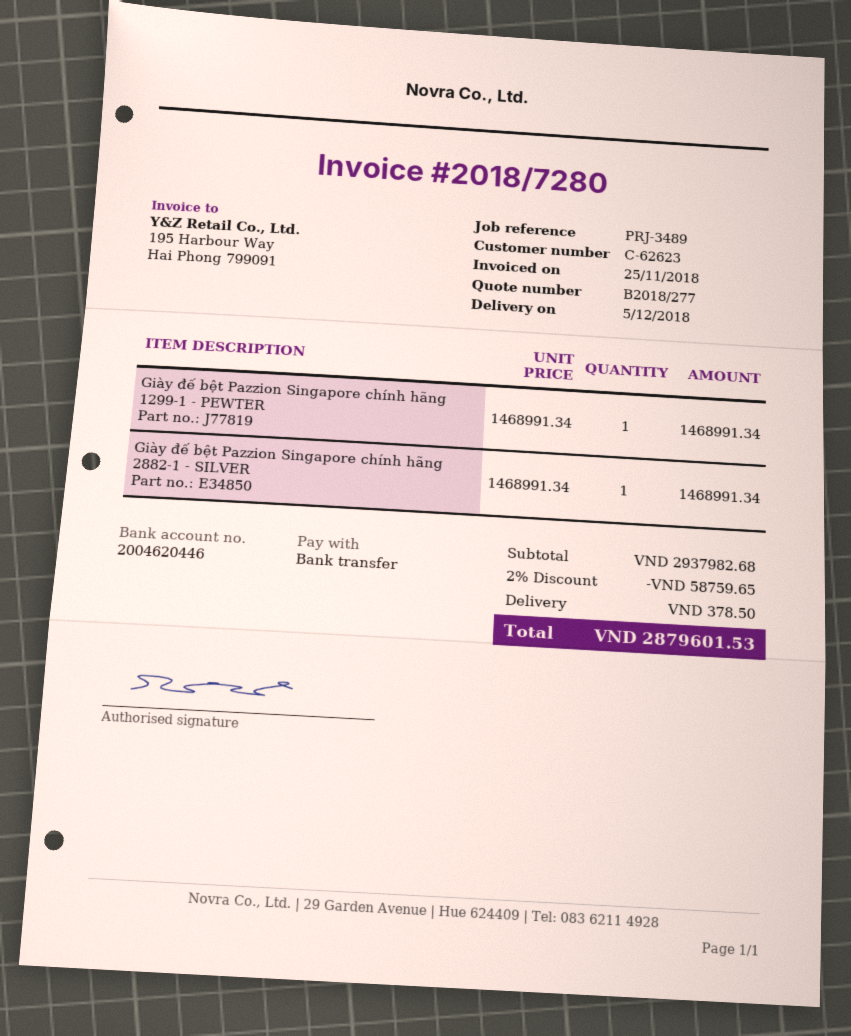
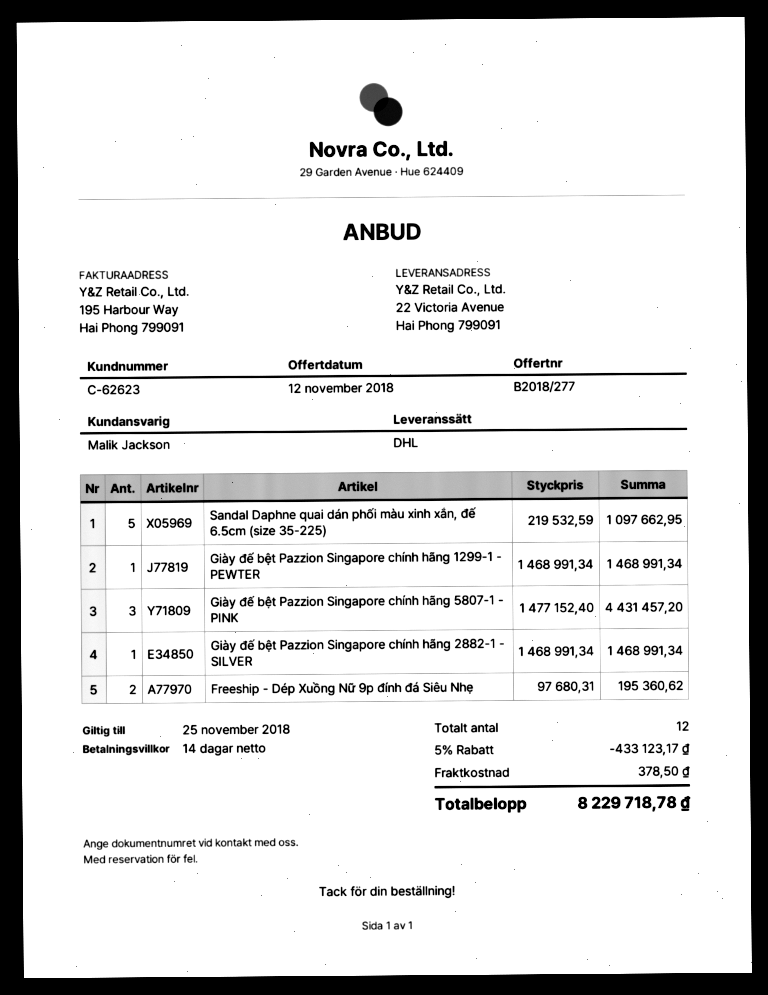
Sandal Daphne quai dán phối màu xinh xắn, đế 6.5cm (size 35-225): none -> 5 x 219532.59 = 1097662.95
Giày đế bệt Pazzion Singapore chính hãng 5807-1 - PINK: none -> 3 x 1477152.40 = 4431457.20
Freeship - Dép Xuồng Nữ 9p đính đá Siêu Nhẹ: none -> 2 x 97680.31 = 195360.62
discount: 2% = 58759.65 -> 5% = 433123.17
total: 2879601.53 -> 8229718.78

